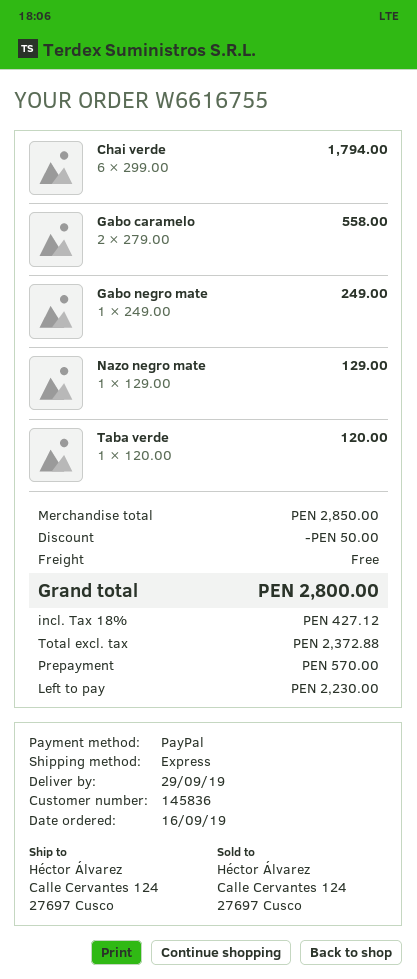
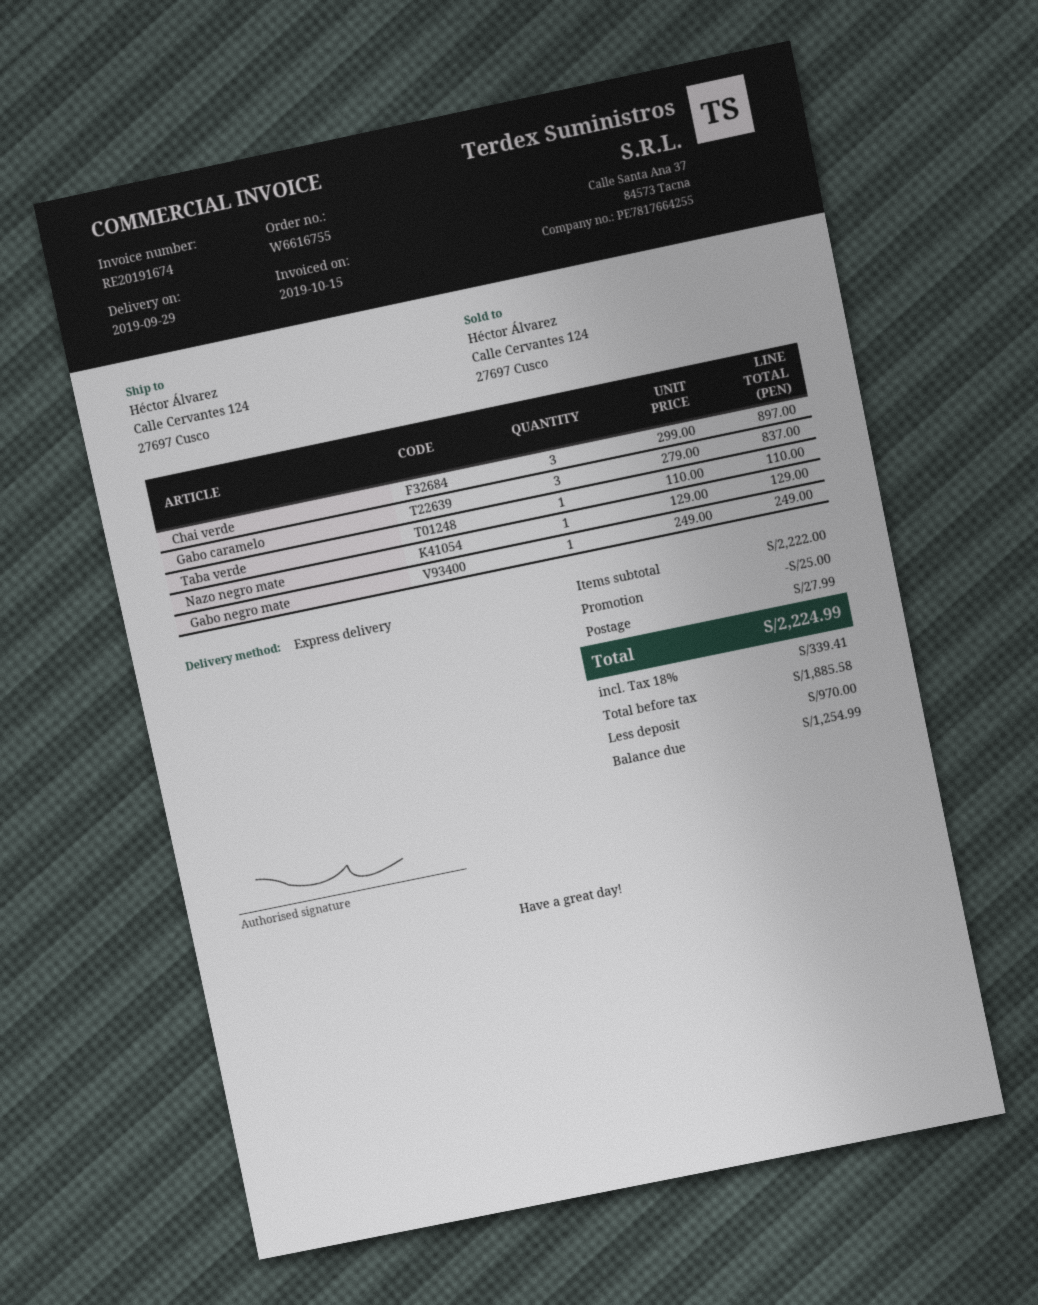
Chai verde: 6 x 299.00 = 1794.00 -> 3 x 299.00 = 897.00
Gabo caramelo: 2 x 279.00 = 558.00 -> 3 x 279.00 = 837.00
Taba verde: 1 x 120.00 = 120.00 -> 1 x 110.00 = 110.00
subtotal: 2850.00 -> 2222.00
discount: 50.00 -> 25.00
shipping: 0.00 -> 27.99
net: 2372.88 -> 1885.58
tax: 18% = 427.12 -> 18% = 339.41
total: 2800.00 -> 2224.99
deposit: 570.00 -> 970.00
balance: 2230.00 -> 1254.99

